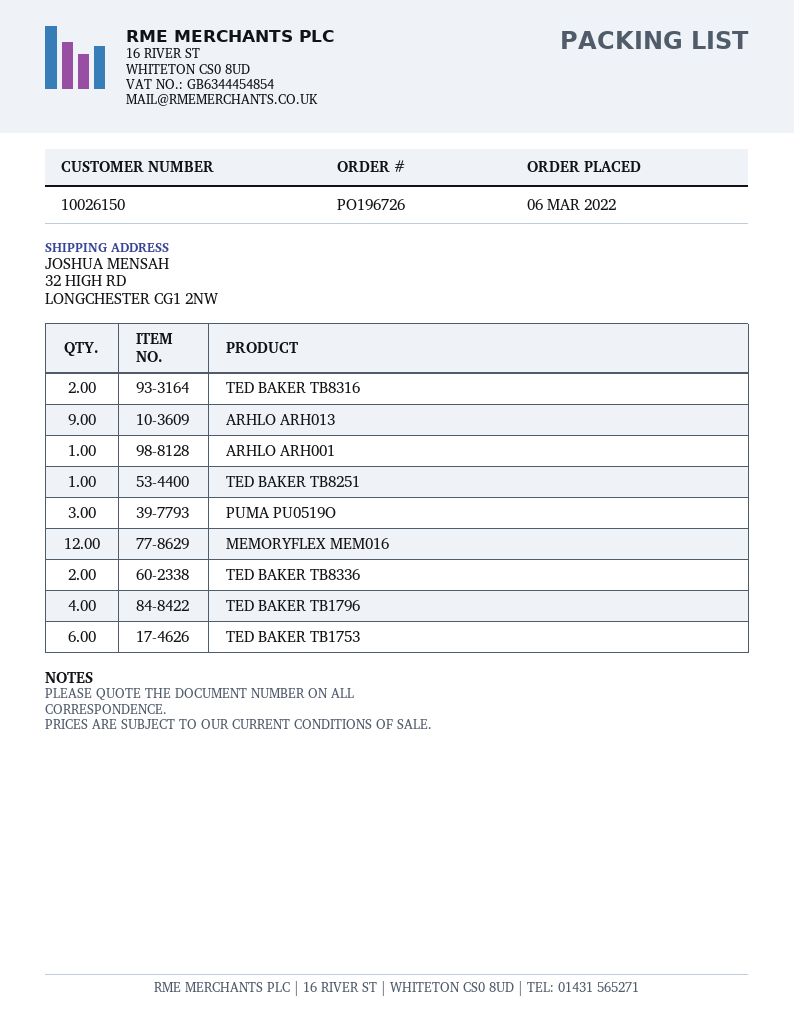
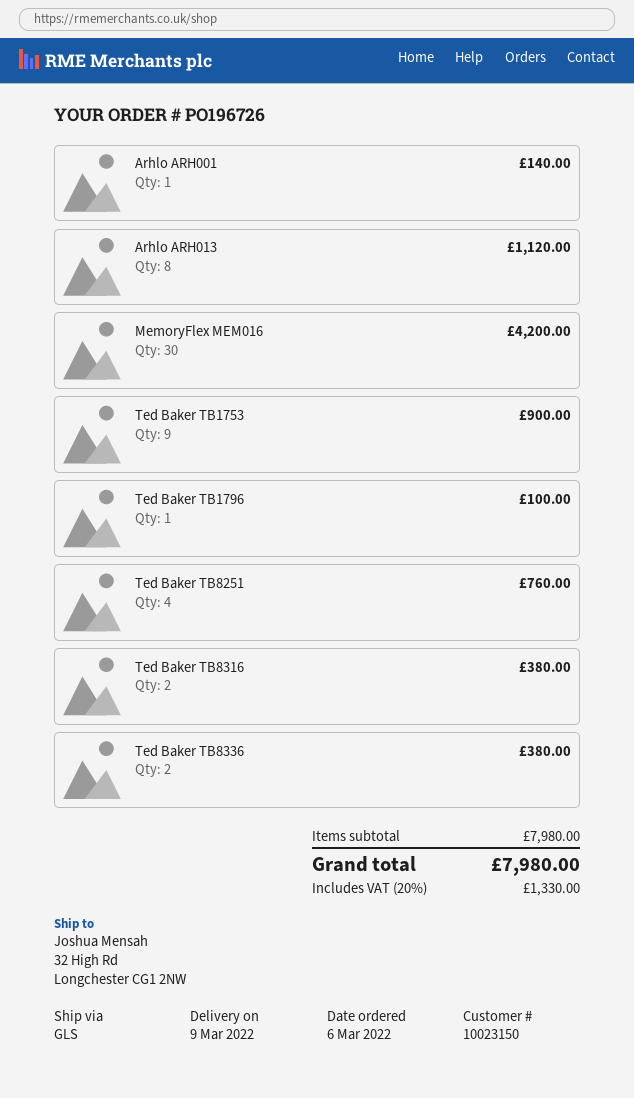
customer number: 10026150 -> 10023150
ARHLO ARH013: 9 -> 8
TED BAKER TB8251: 1 -> 4
PUMA PU0519O: 3 -> none
MEMORYFLEX MEM016: 12 -> 30
TED BAKER TB1796: 4 -> 1
TED BAKER TB1753: 6 -> 9

